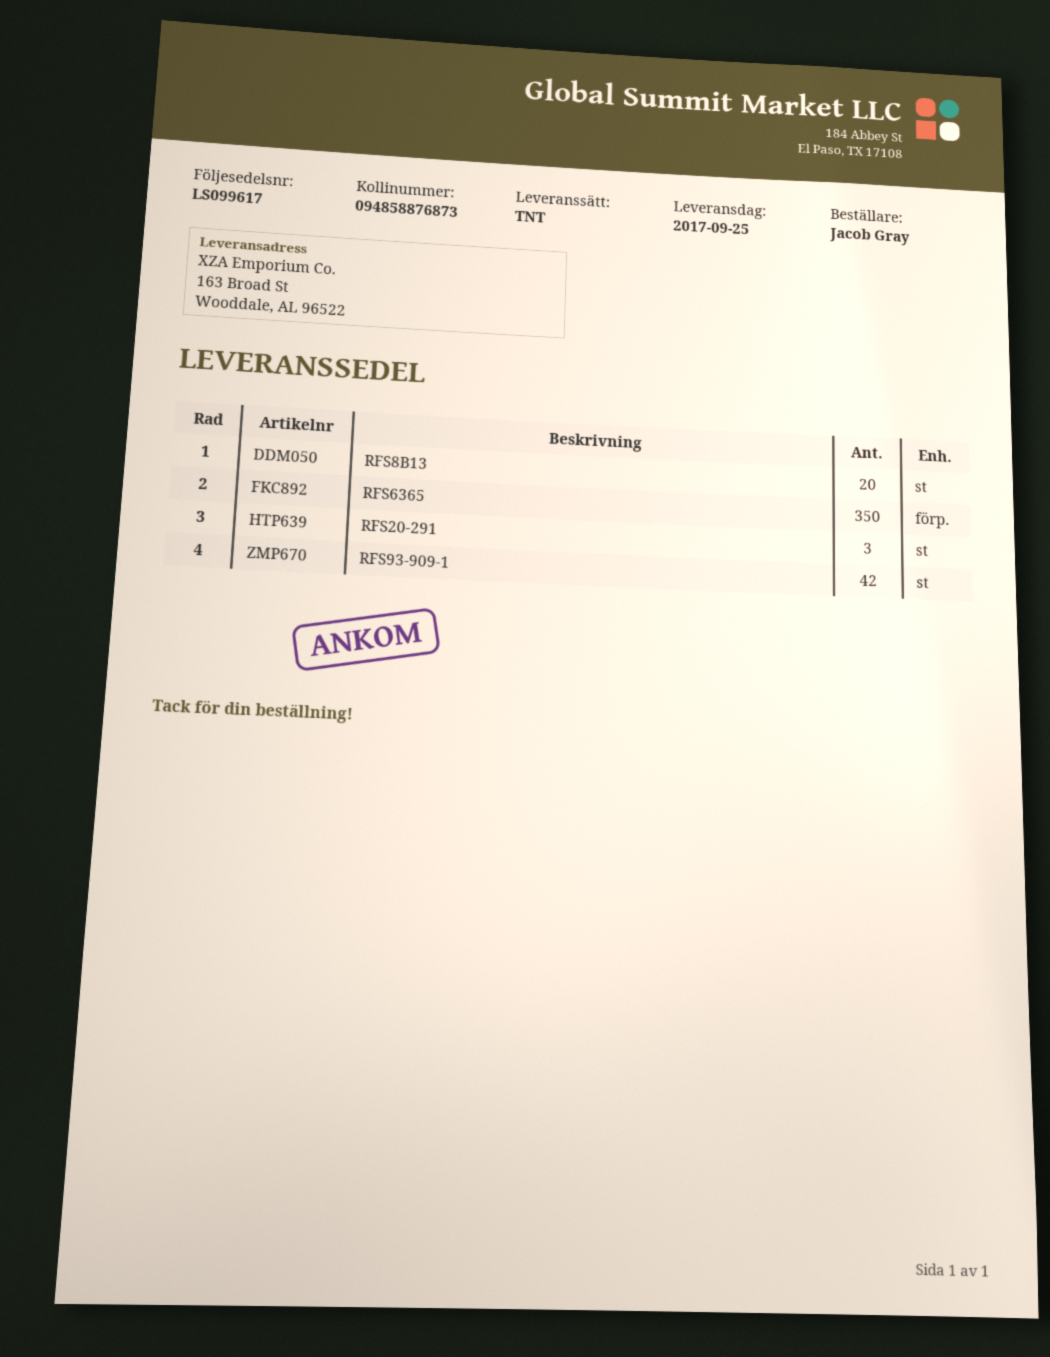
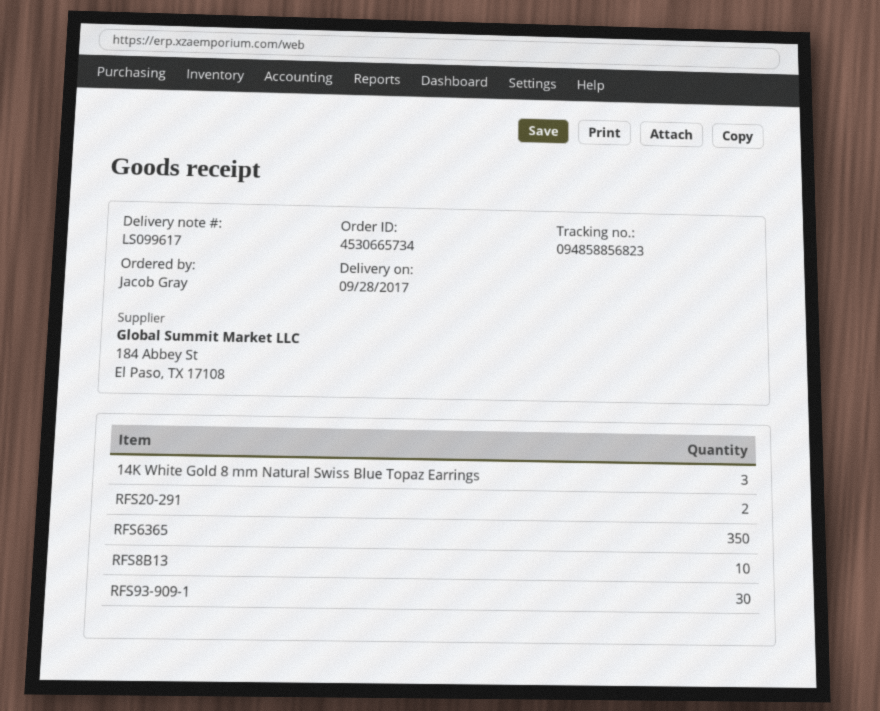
delivery date: 2017-09-25 -> 2017-09-28
tracking number: 094858876873 -> 094858856823
RFS8B13: 20 -> 10
RFS20-291: 3 -> 2
RFS93-909-1: 42 -> 30
14K White Gold 8 mm Natural Swiss Blue Topaz Earrings: none -> 3

